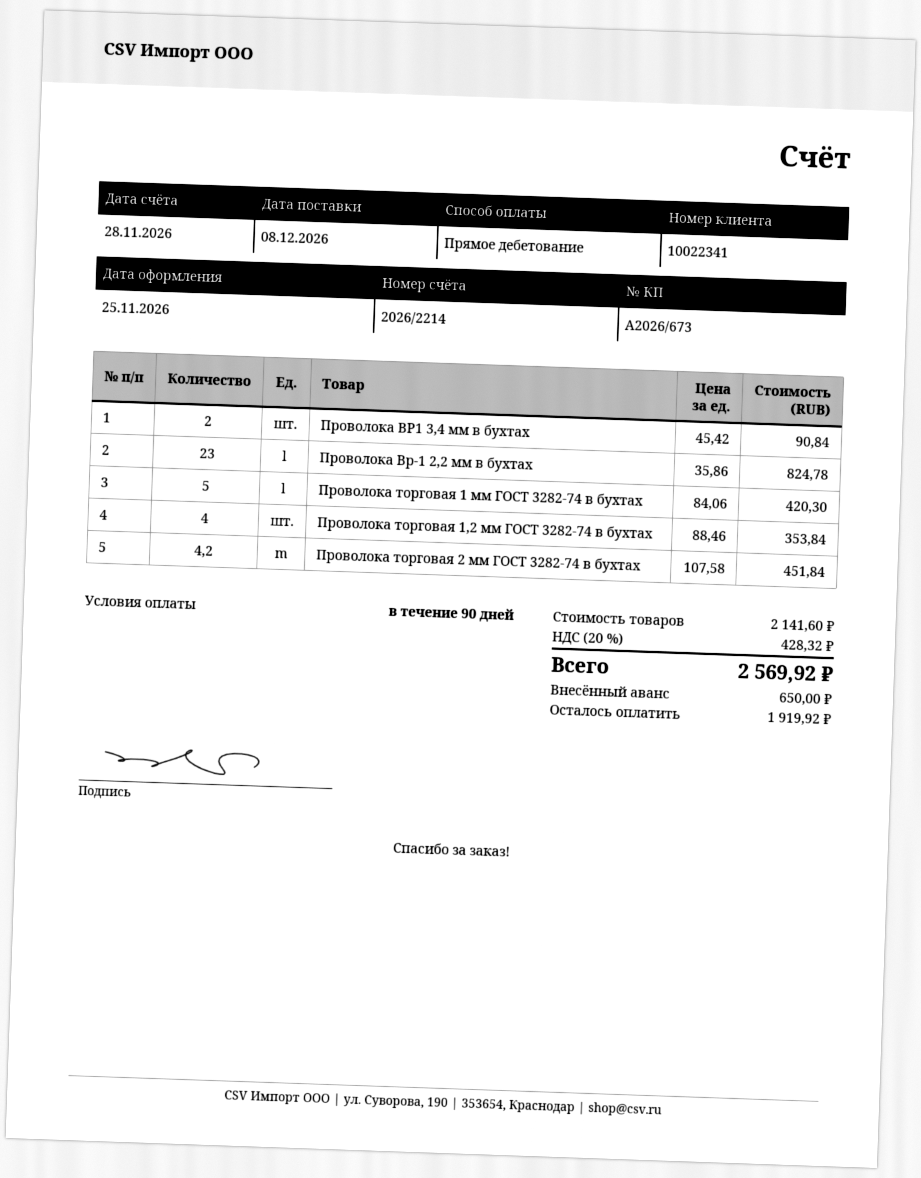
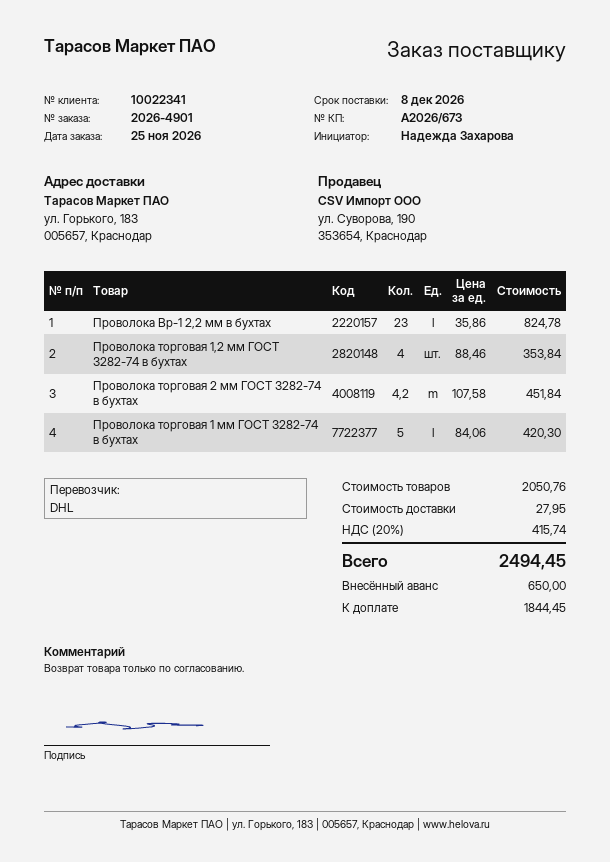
Проволока ВР1 3,4 мм в бухтах: 2 x 45.42 = 90.84 -> none
subtotal: 2141.60 -> 2050.76
shipping: none -> 27.95
tax: 20% = 428.32 -> 20% = 415.74
total: 2569.92 -> 2494.45
balance: 1919.92 -> 1844.45

